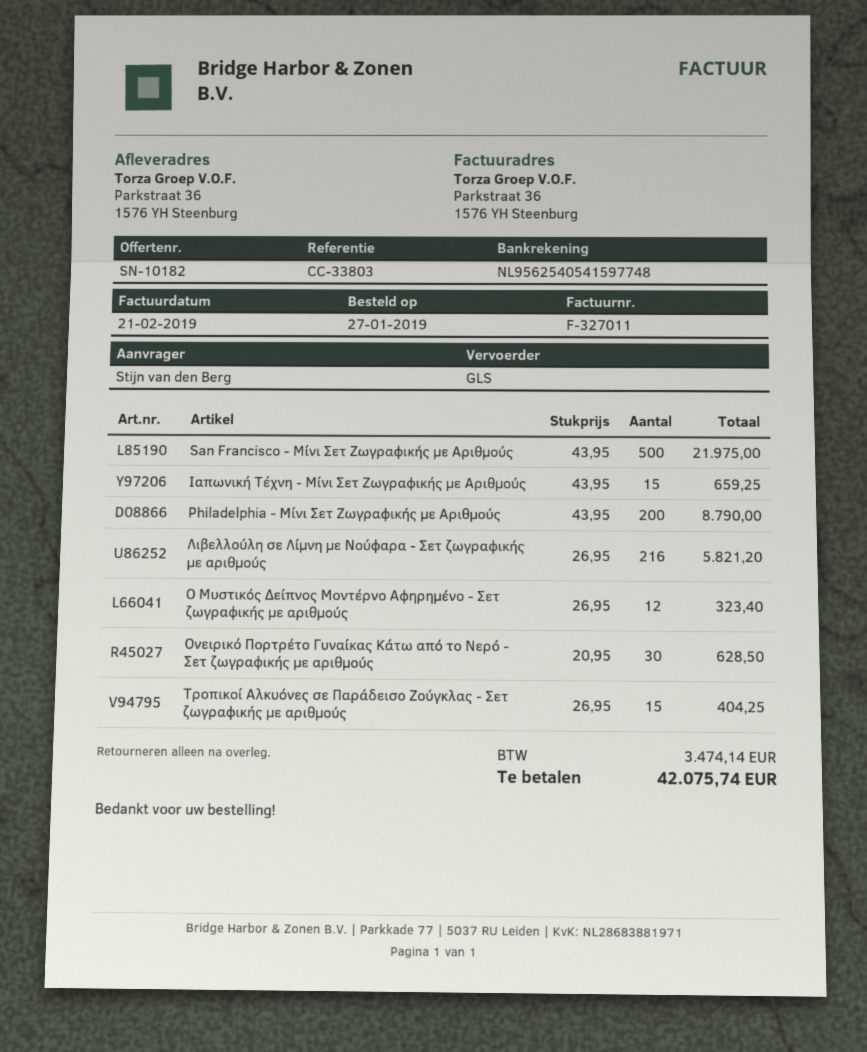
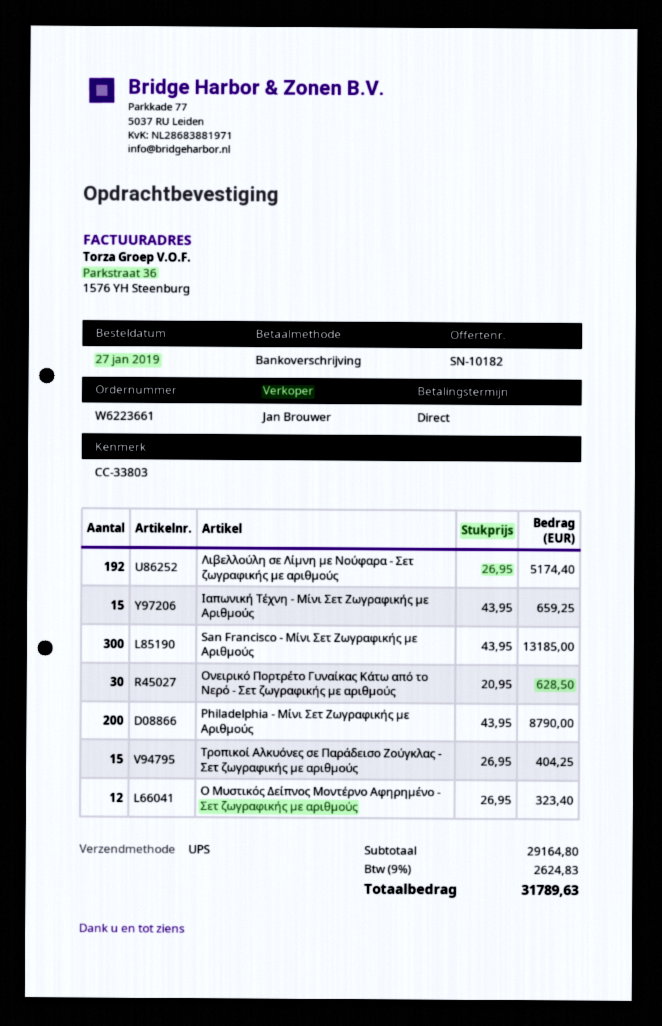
shipping method: GLS -> UPS
San Francisco - Μίνι Σετ Ζωγραφικής με Αριθμούς: 500 x 43.95 = 21975.00 -> 300 x 43.95 = 13185.00
Λιβελλούλη σε Λίμνη με Νούφαρα - Σετ ζωγραφικής με αριθμούς: 216 x 26.95 = 5821.20 -> 192 x 26.95 = 5174.40
tax: 3474.14 -> 2624.83
total: 42075.74 -> 31789.63

